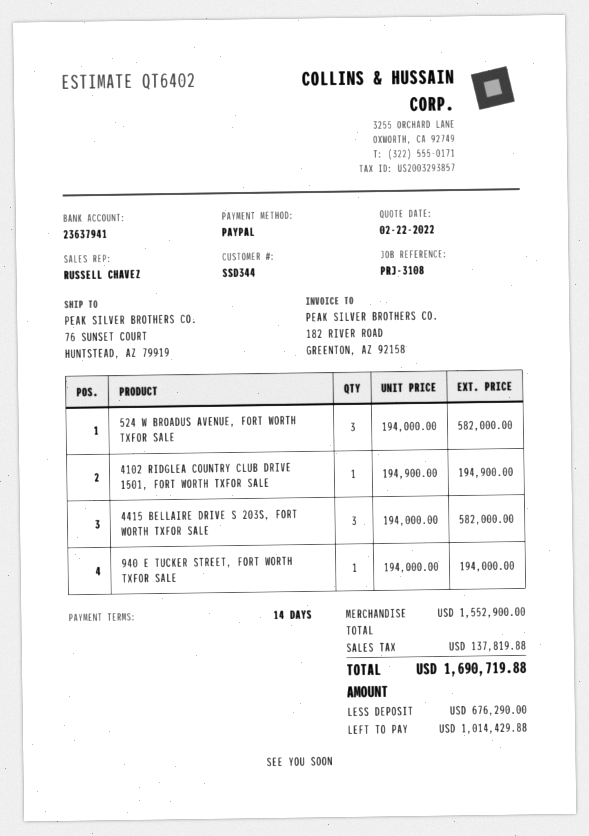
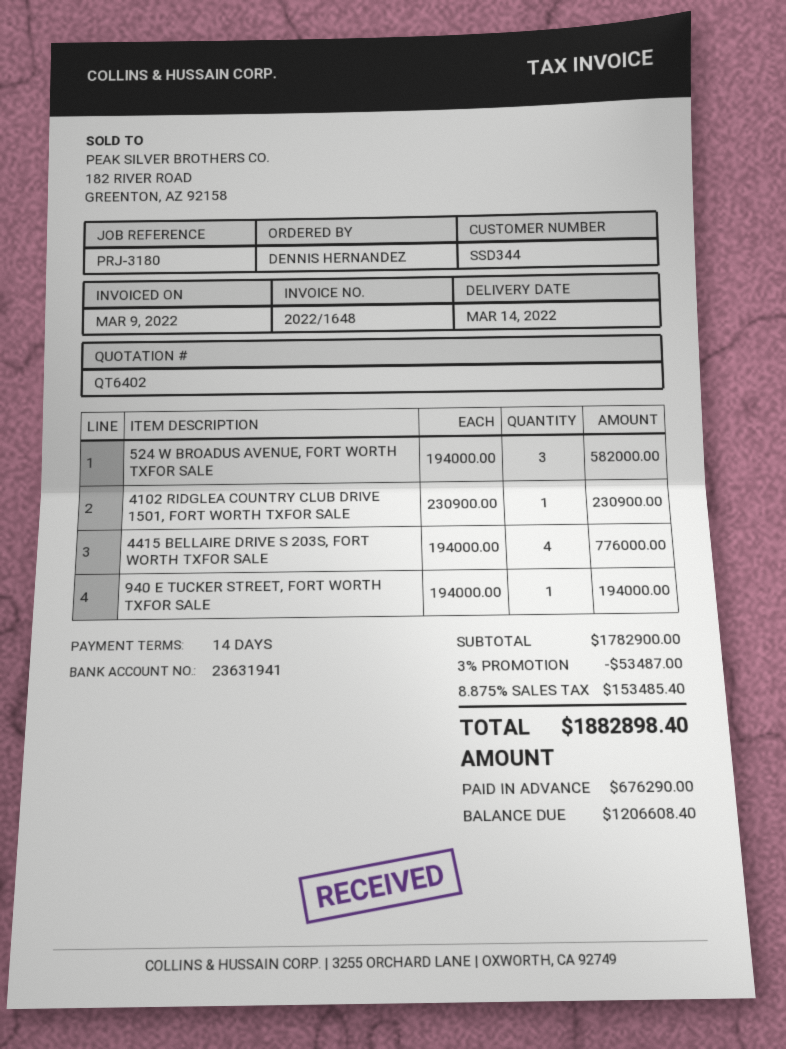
reference: PRJ-3108 -> PRJ-3180
bank account: 23637941 -> 23631941
4102 RIDGLEA COUNTRY CLUB DRIVE 1501, FORT WORTH TXFOR SALE: 1 x 194900.00 = 194900.00 -> 1 x 230900.00 = 230900.00
4415 BELLAIRE DRIVE S 203S, FORT WORTH TXFOR SALE: 3 x 194000.00 = 582000.00 -> 4 x 194000.00 = 776000.00
subtotal: 1552900.00 -> 1782900.00
discount: none -> 3% = 53487.00
tax: 137819.88 -> 153485.40
total: 1690719.88 -> 1882898.40
balance: 1014429.88 -> 1206608.40

